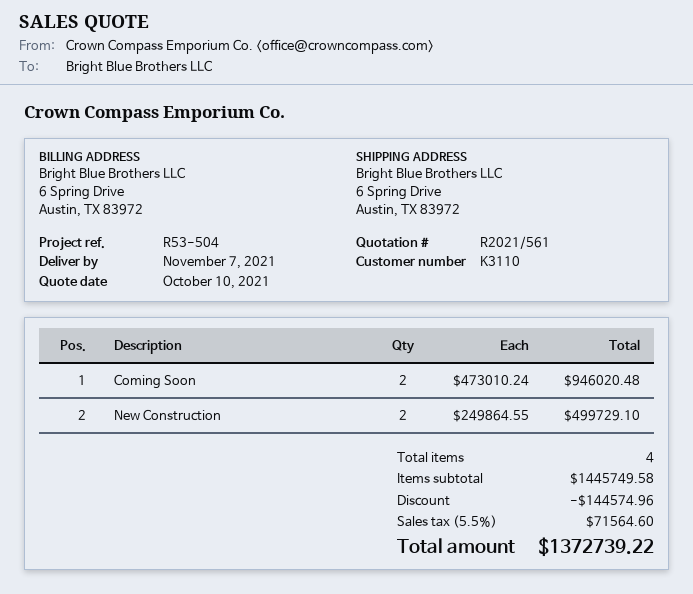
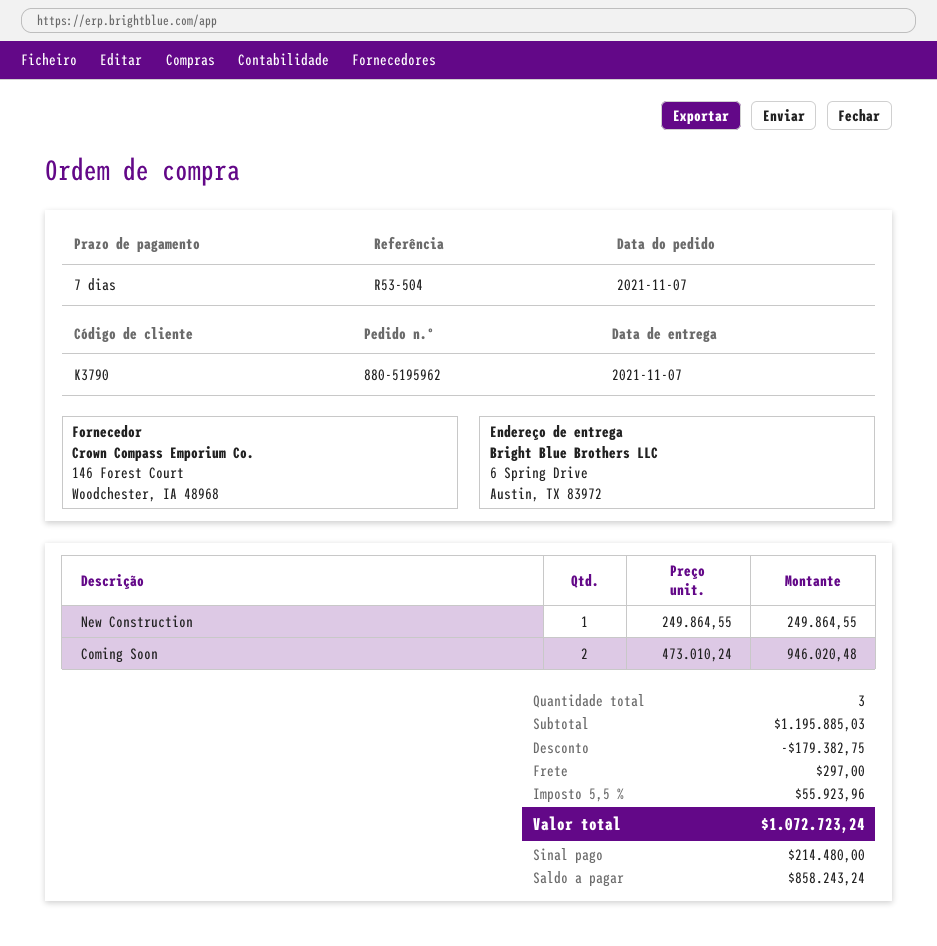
customer number: K3110 -> K3790
New Construction: 2 x 249864.55 = 499729.10 -> 1 x 249864.55 = 249864.55
total quantity: 4 -> 3
subtotal: 1445749.58 -> 1195885.03
discount: 144574.96 -> 179382.75
shipping: none -> 297.00
tax: 5.5% = 71564.60 -> 5.5% = 55923.96
total: 1372739.22 -> 1072723.24

